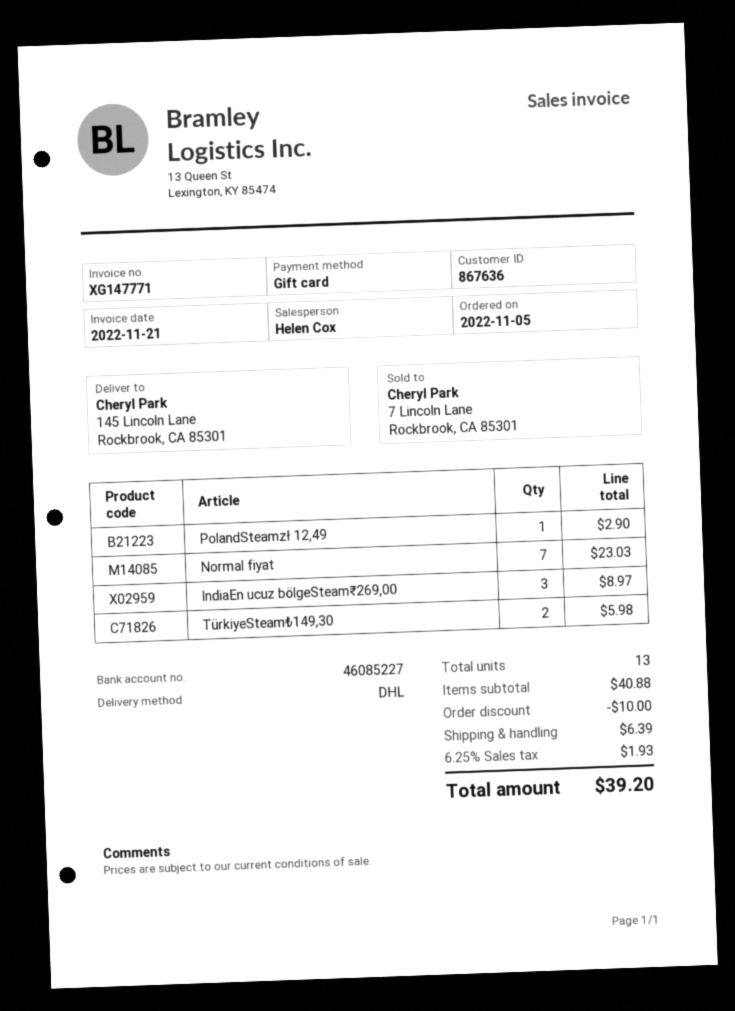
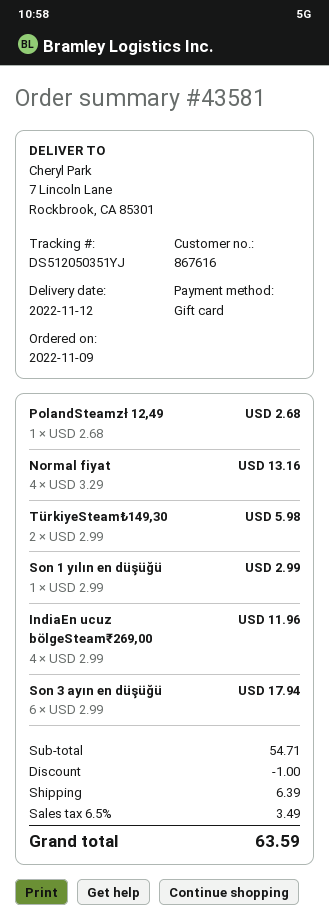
order date: 2022-11-05 -> 2022-11-09
customer number: 867636 -> 867616
ship to: 145 Lincoln Lane, Rockbrook, CA 85301 -> 7 Lincoln Lane, Rockbrook, CA 85301
PolandSteamzł 12,49: 1 for 2.90 -> 1 for 2.68
Normal fiyat: 7 for 23.03 -> 4 for 13.16
IndiaEn ucuz bölgeSteam₹269,00: 3 for 8.97 -> 4 for 11.96
Son 1 yılın en düşüğü: none -> 1 for 2.99
Son 3 ayın en düşüğü: none -> 6 for 17.94
subtotal: 40.88 -> 54.71
discount: 10.00 -> 1.00
tax: 6.25% = 1.93 -> 6.5% = 3.49
total: 39.20 -> 63.59

